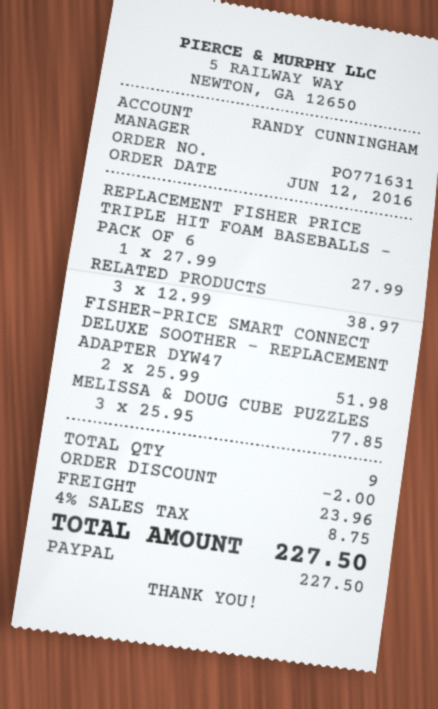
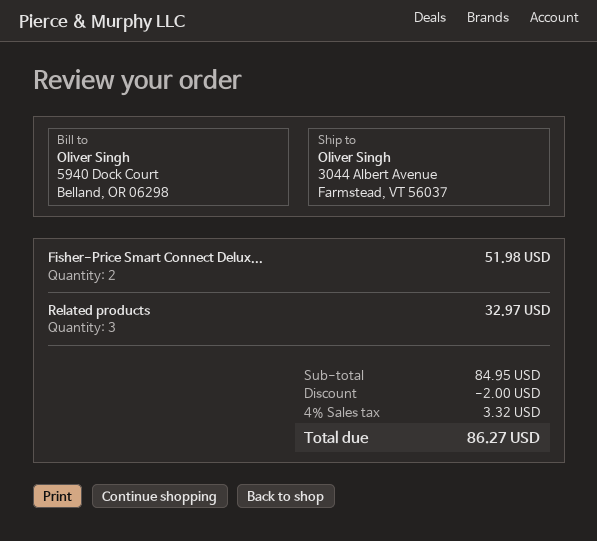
REPLACEMENT FISHER PRICE TRIPLE HIT FOAM BASEBALLS – PACK OF 6: 1 for 27.99 -> none
RELATED PRODUCTS: 3 for 38.97 -> 3 for 32.97
MELISSA & DOUG CUBE PUZZLES: 3 for 77.85 -> none
shipping: 23.96 -> none
tax: 4% = 8.75 -> 4% = 3.32
total: 227.50 -> 86.27

